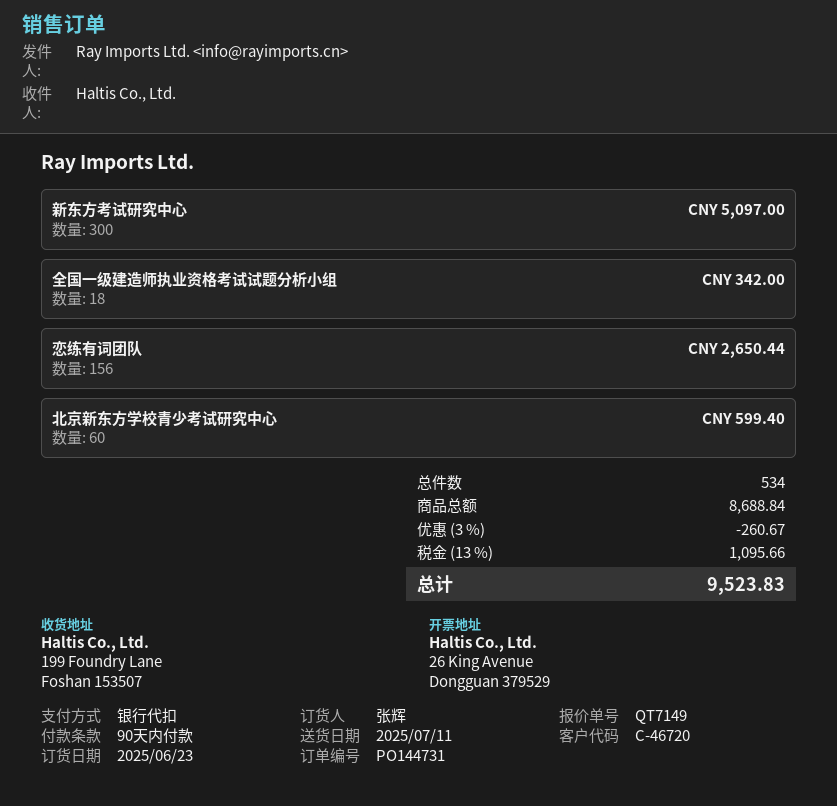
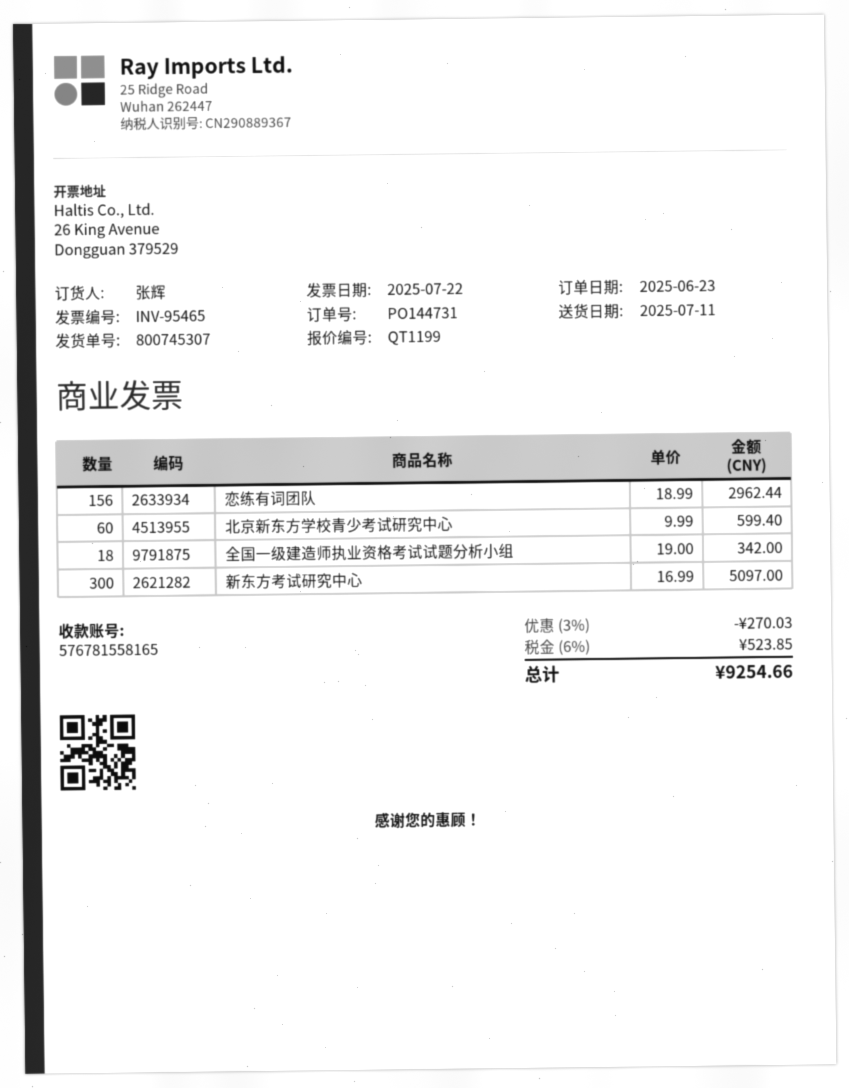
quote number: QT7149 -> QT1199
恋练有词团队: 156 for 2650.44 -> 156 for 2962.44
discount: 3% = 260.67 -> 3% = 270.03
tax: 13% = 1095.66 -> 6% = 523.85
total: 9523.83 -> 9254.66

